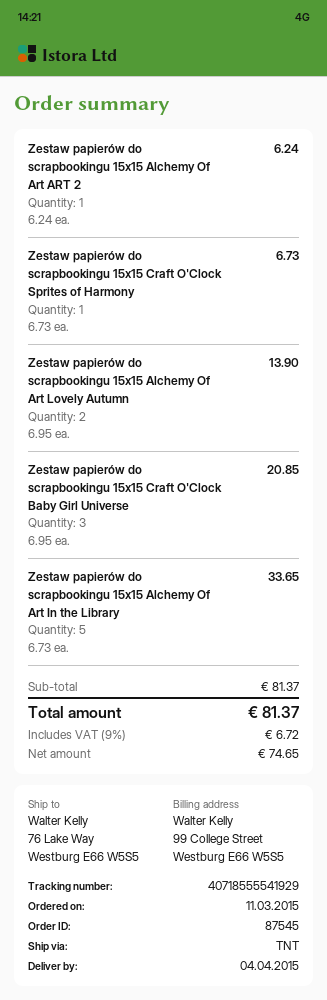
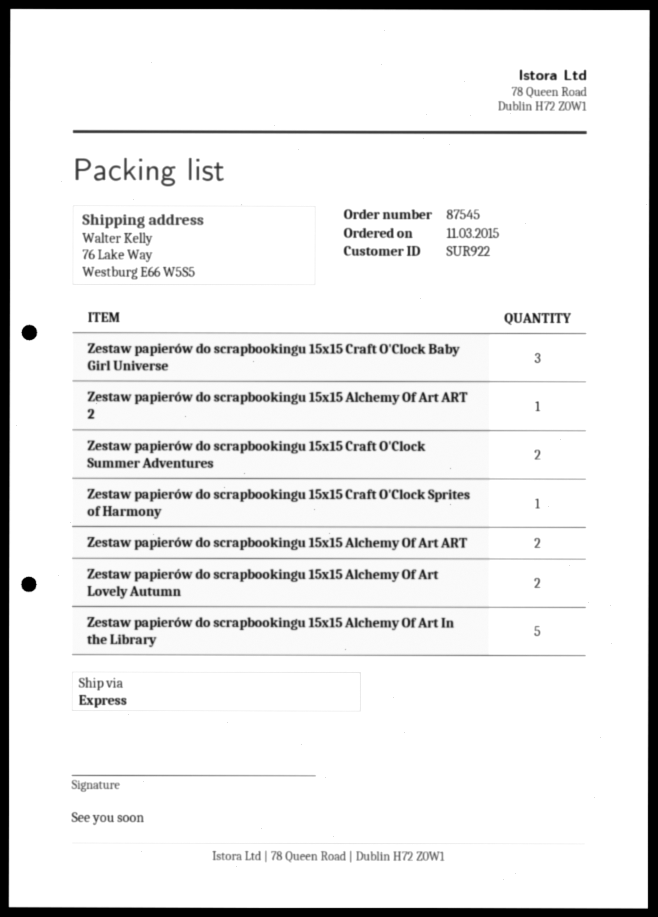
shipping method: TNT -> express
Zestaw papierów do scrapbookingu 15x15 Craft O'Clock Summer Adventures: none -> 2
Zestaw papierów do scrapbookingu 15x15 Alchemy Of Art ART: none -> 2

